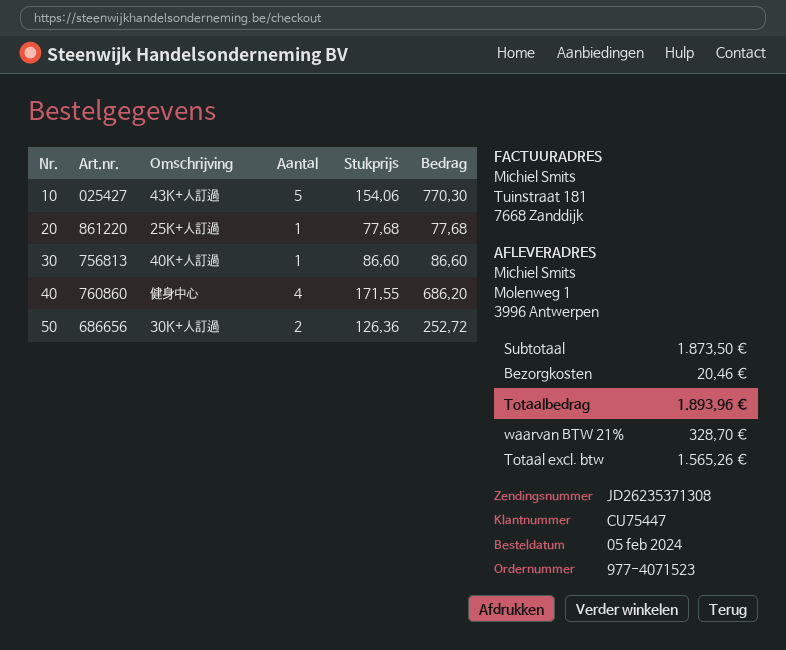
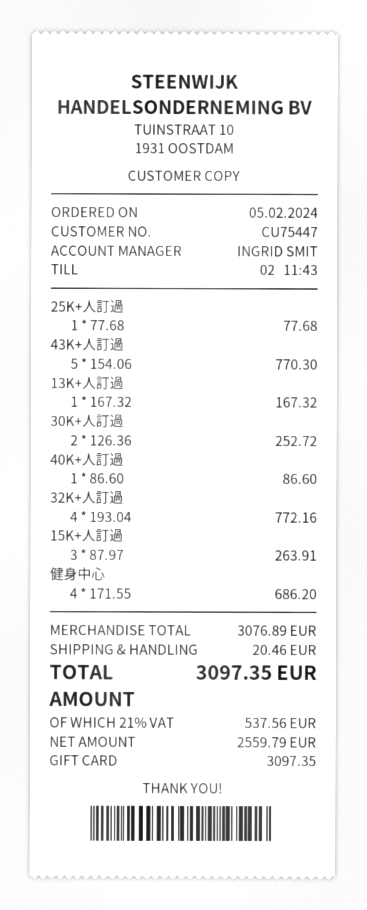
13K+人訂過: none -> 1 x 167.32 = 167.32
32K+人訂過: none -> 4 x 193.04 = 772.16
15K+人訂過: none -> 3 x 87.97 = 263.91
subtotal: 1873.50 -> 3076.89
net: 1565.26 -> 2559.79
tax: 21% = 328.70 -> 21% = 537.56
total: 1893.96 -> 3097.35

